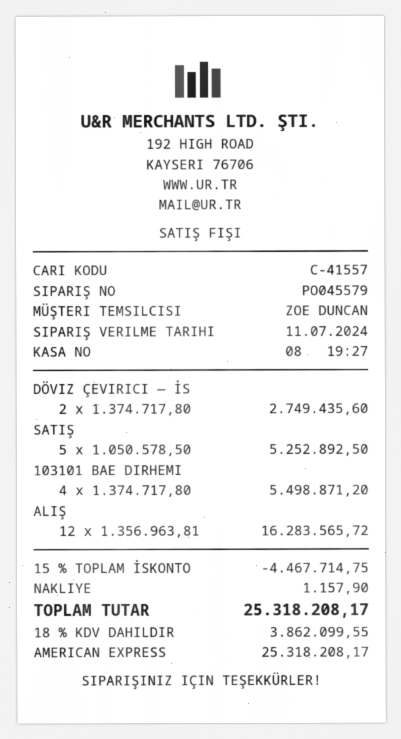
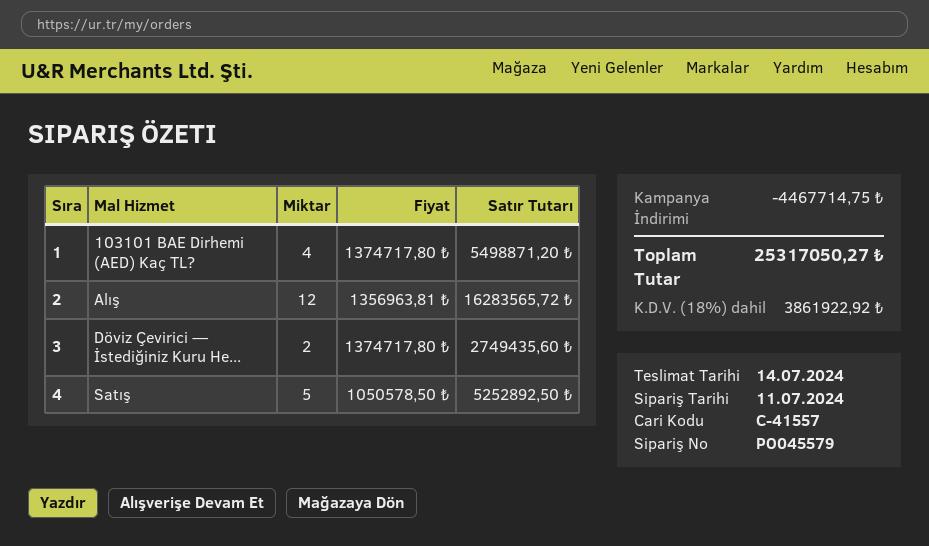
shipping: 1157.90 -> none
tax: 18% = 3862099.55 -> 18% = 3861922.92
total: 25318208.17 -> 25317050.27

